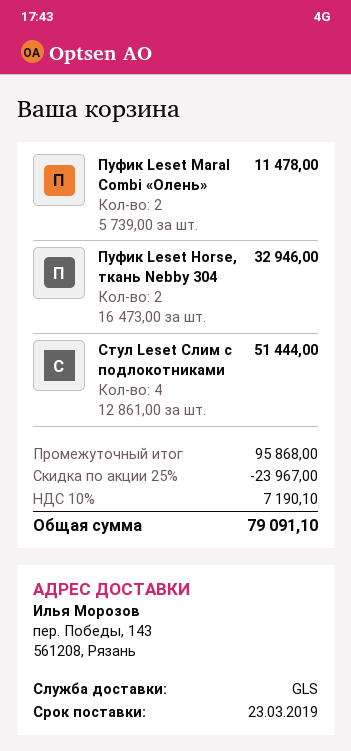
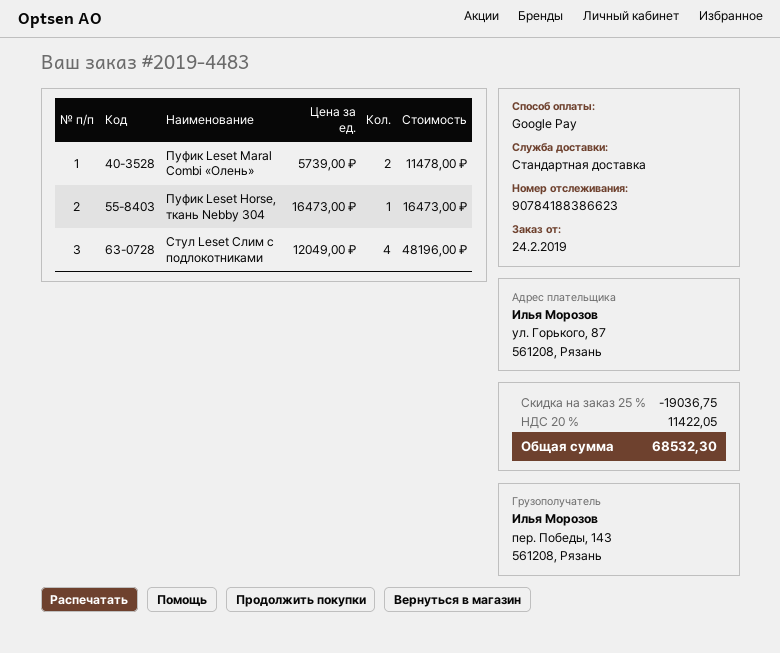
shipping method: GLS -> standard
Пуфик Leset Horse, ткань Nebby 304: 2 x 16473.00 = 32946.00 -> 1 x 16473.00 = 16473.00
Стул Leset Слим с подлокотниками: 4 x 12861.00 = 51444.00 -> 4 x 12049.00 = 48196.00
discount: 25% = 23967.00 -> 25% = 19036.75
tax: 10% = 7190.10 -> 20% = 11422.05
total: 79091.10 -> 68532.30

